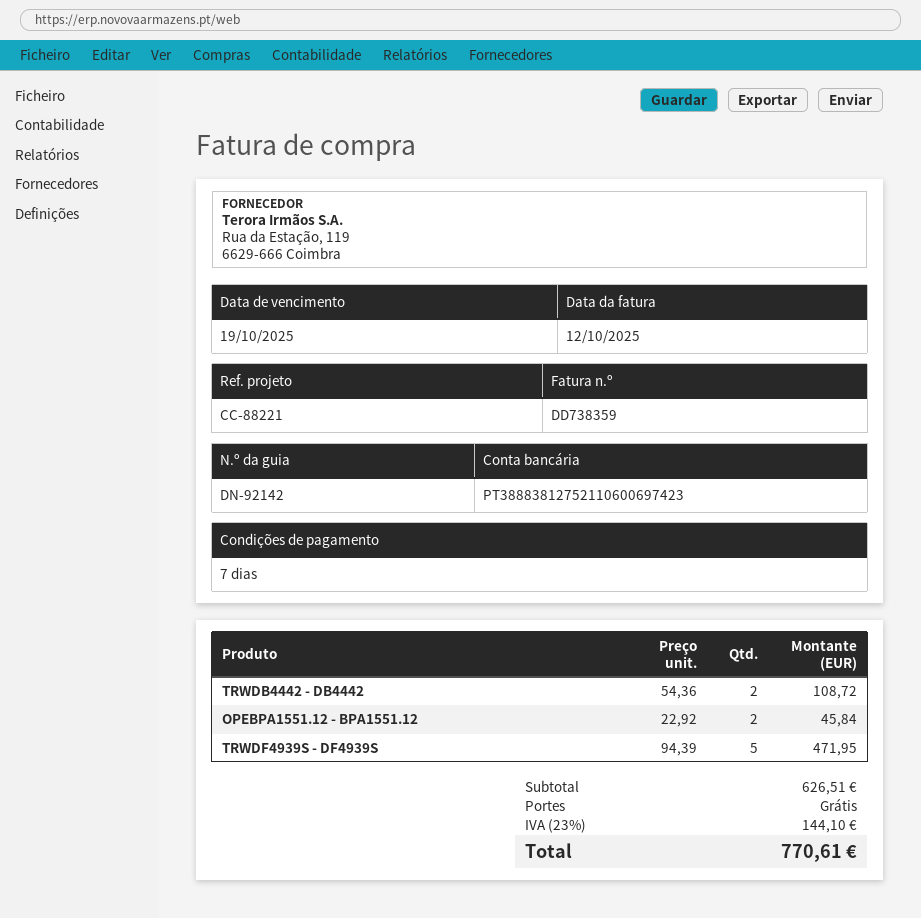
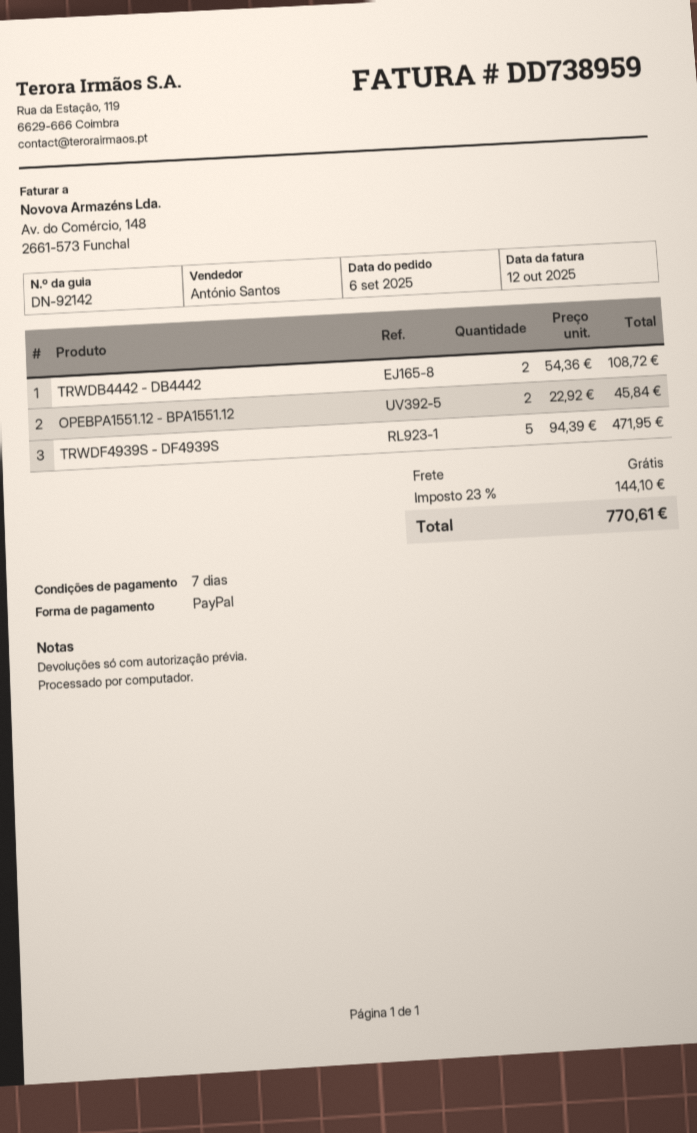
invoice number: DD738359 -> DD738959

